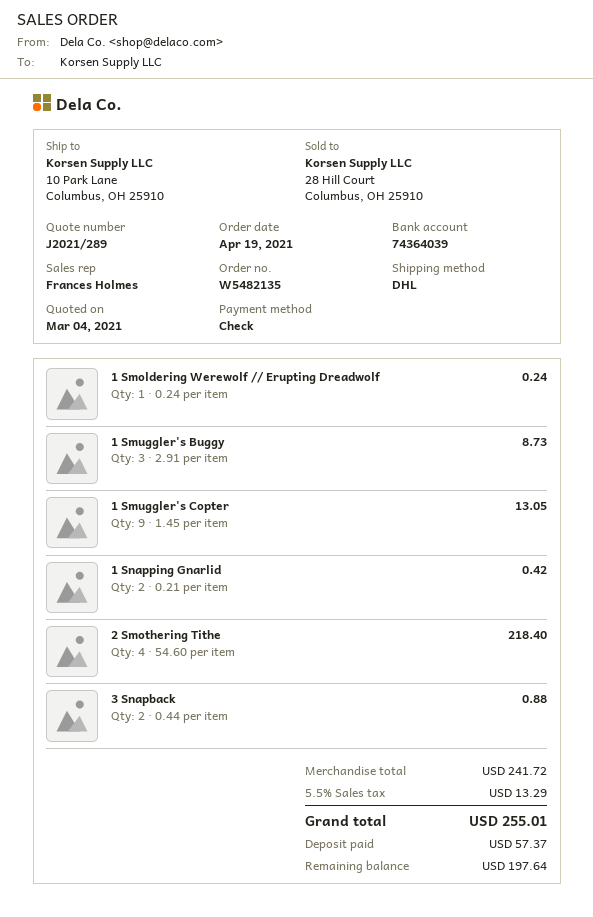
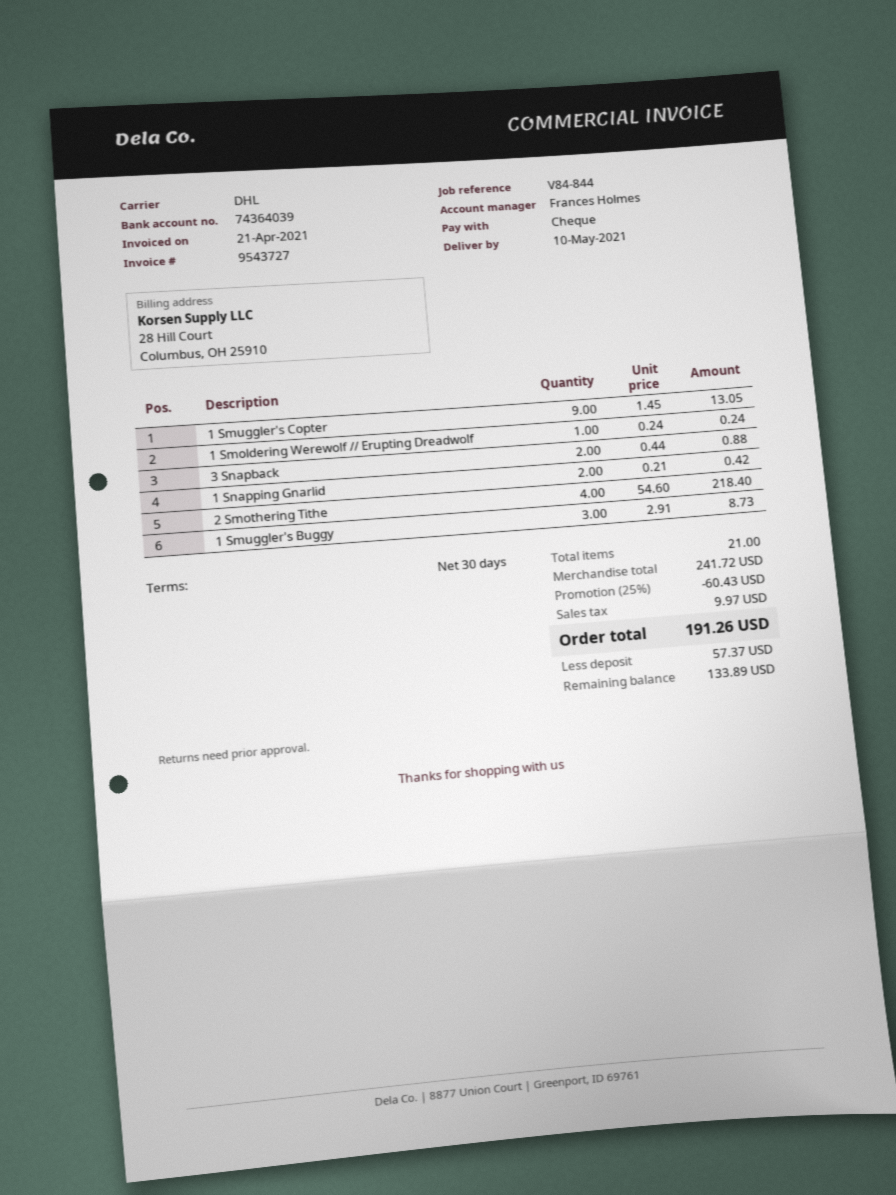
discount: none -> 25% = 60.43
tax: 13.29 -> 9.97
total: 255.01 -> 191.26
balance: 197.64 -> 133.89

